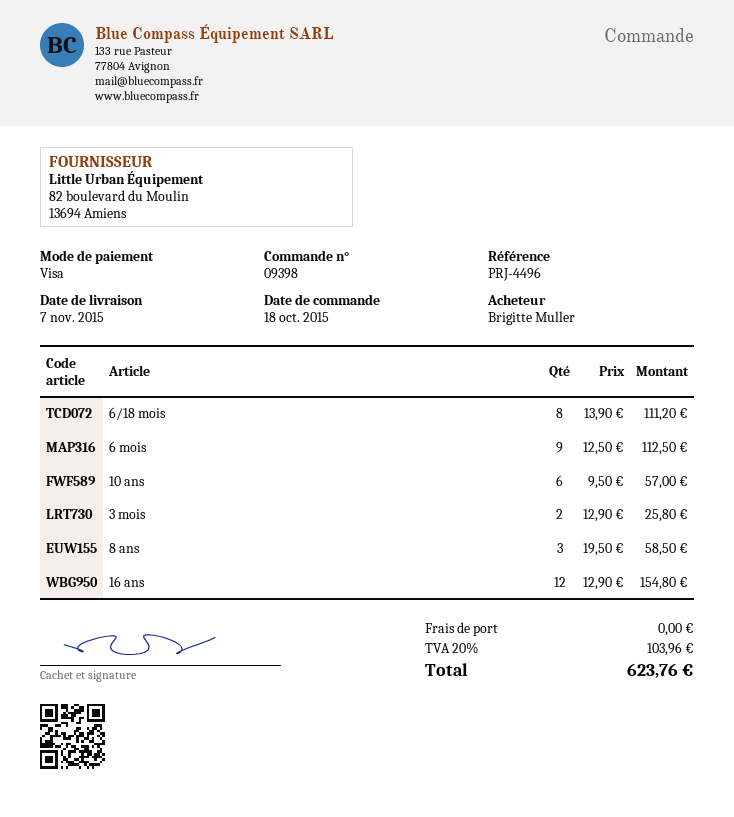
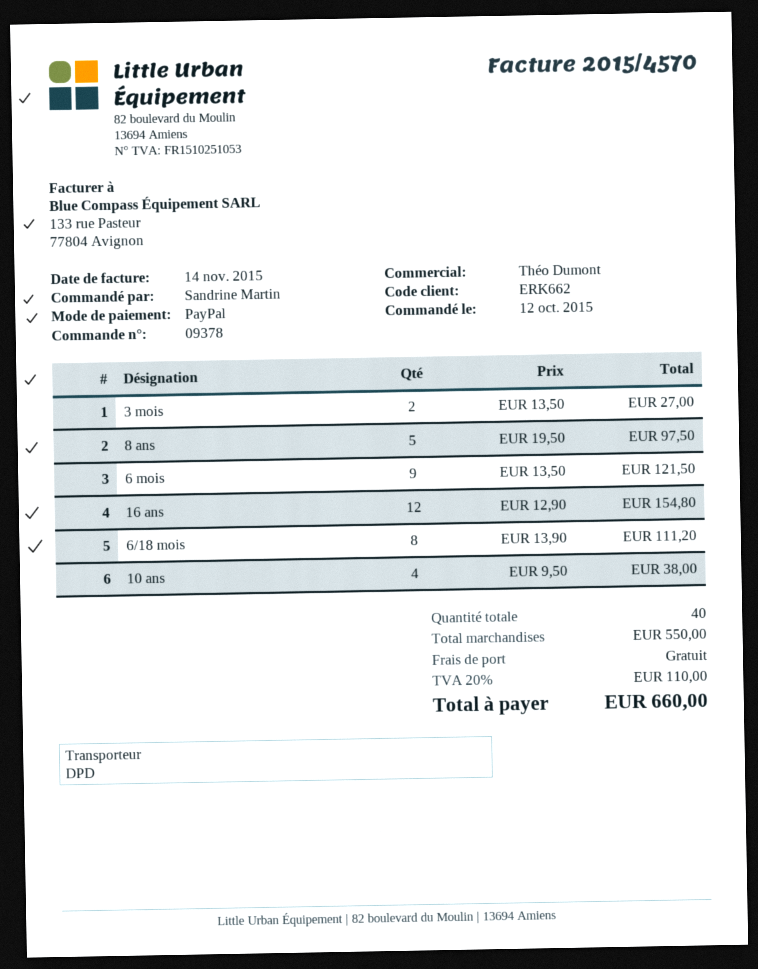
order number: 09398 -> 09378
order date: 2015-10-18 -> 2015-10-12
ordered by: Brigitte Muller -> Sandrine Martin
payment method: Visa -> PayPal
6 mois: 9 x 12.50 = 112.50 -> 9 x 13.50 = 121.50
10 ans: 6 x 9.50 = 57.00 -> 4 x 9.50 = 38.00
3 mois: 2 x 12.90 = 25.80 -> 2 x 13.50 = 27.00
8 ans: 3 x 19.50 = 58.50 -> 5 x 19.50 = 97.50
tax: 20% = 103.96 -> 20% = 110.00
total: 623.76 -> 660.00

